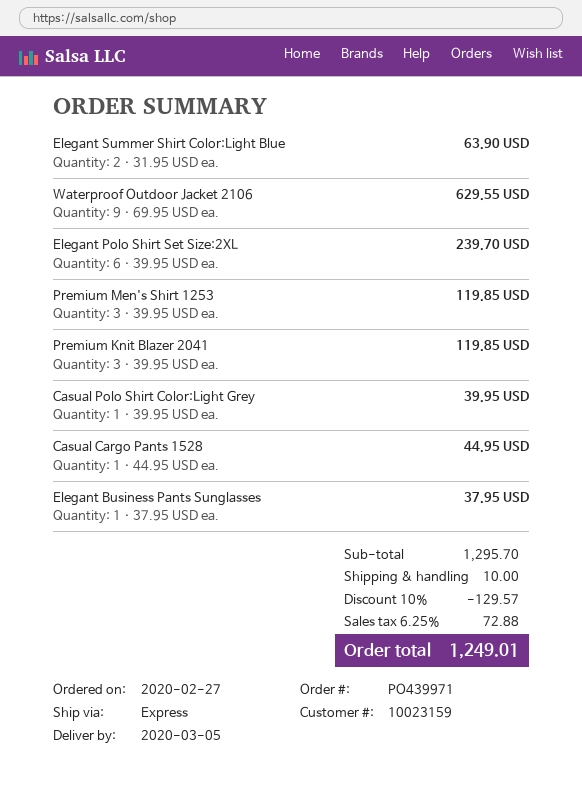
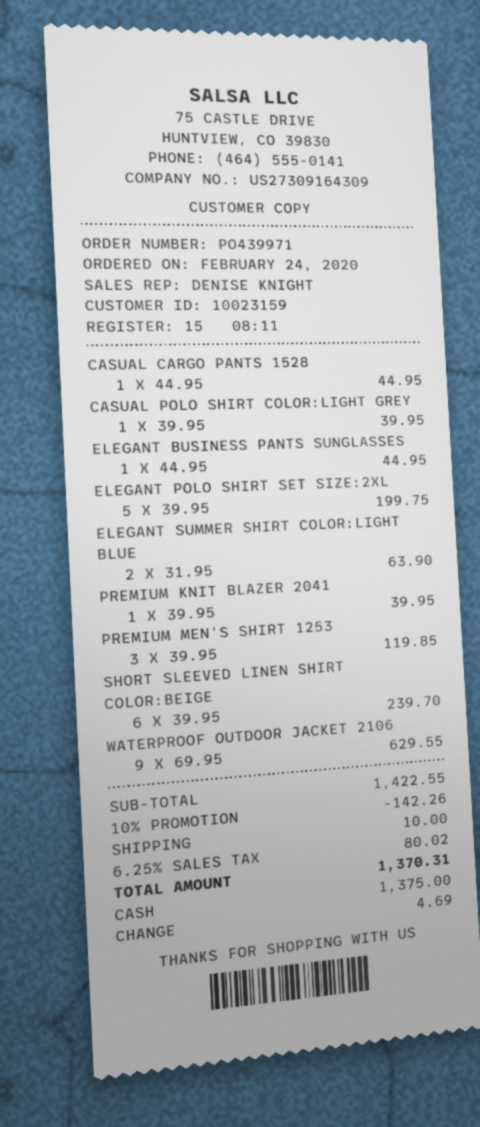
order date: 2020-02-27 -> 2020-02-24
Elegant Polo Shirt Set Size:2XL: 6 x 39.95 = 239.70 -> 5 x 39.95 = 199.75
Premium Knit Blazer 2041: 3 x 39.95 = 119.85 -> 1 x 39.95 = 39.95
Elegant Business Pants Sunglasses: 1 x 37.95 = 37.95 -> 1 x 44.95 = 44.95
SHORT SLEEVED LINEN SHIRT COLOR:BEIGE: none -> 6 x 39.95 = 239.70
subtotal: 1295.70 -> 1422.55
discount: 10% = 129.57 -> 10% = 142.26
tax: 6.25% = 72.88 -> 6.25% = 80.02
total: 1249.01 -> 1370.31

